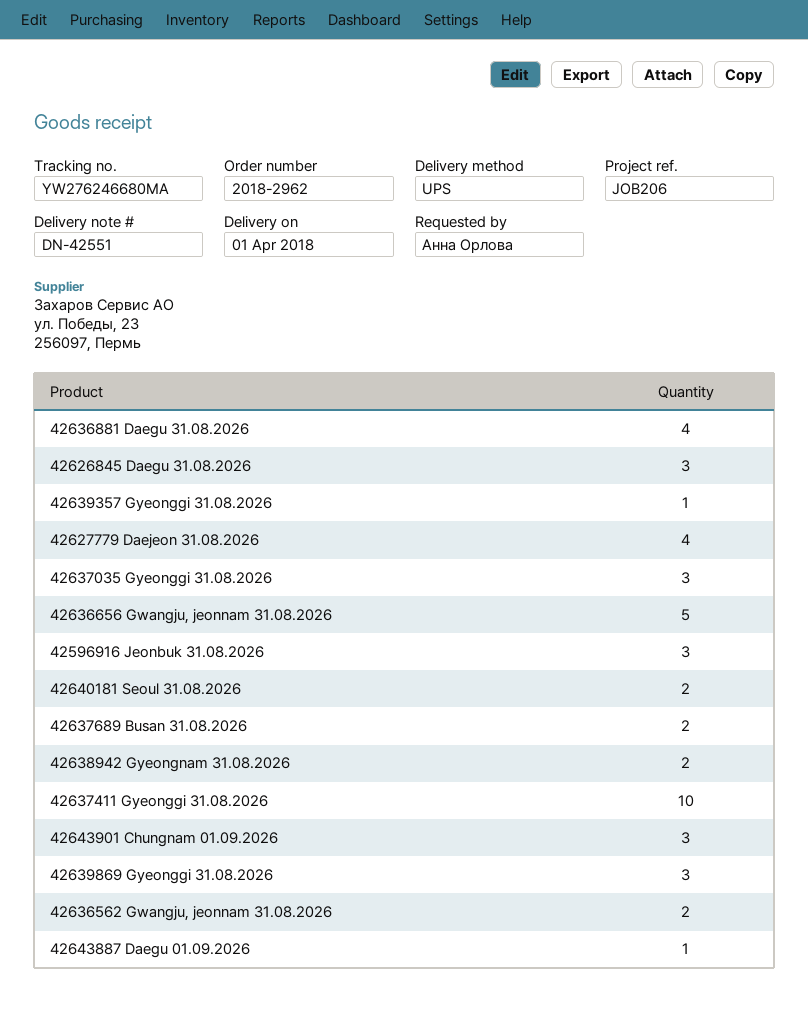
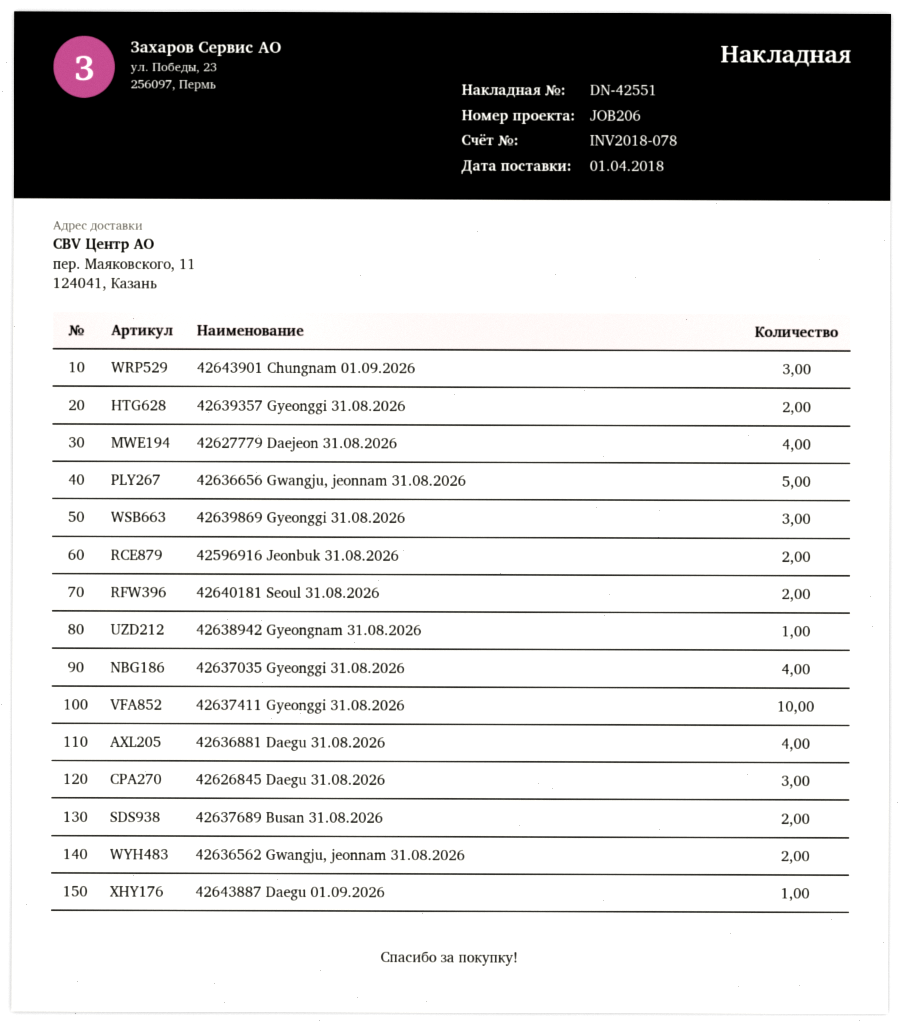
42639357 Gyeonggi 31.08.2026: 1 -> 2
42637035 Gyeonggi 31.08.2026: 3 -> 4
42596916 Jeonbuk 31.08.2026: 3 -> 2
42638942 Gyeongnam 31.08.2026: 2 -> 1

